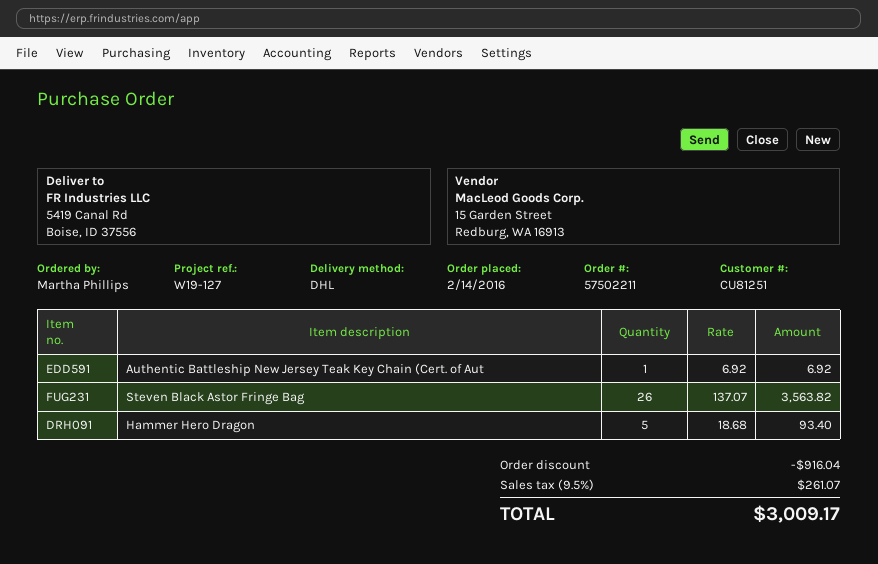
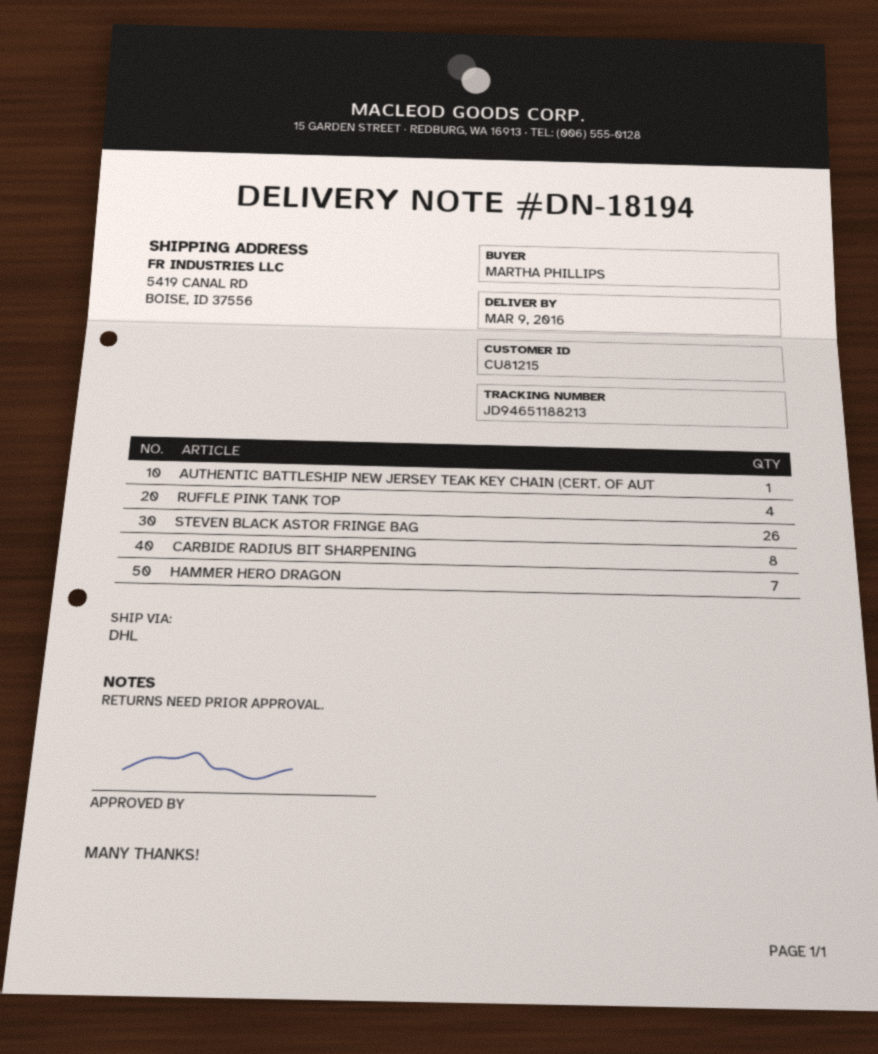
customer number: CU81251 -> CU81215
Hammer Hero Dragon: 5 -> 7
RUFFLE PINK TANK TOP: none -> 4
CARBIDE RADIUS BIT SHARPENING: none -> 8

